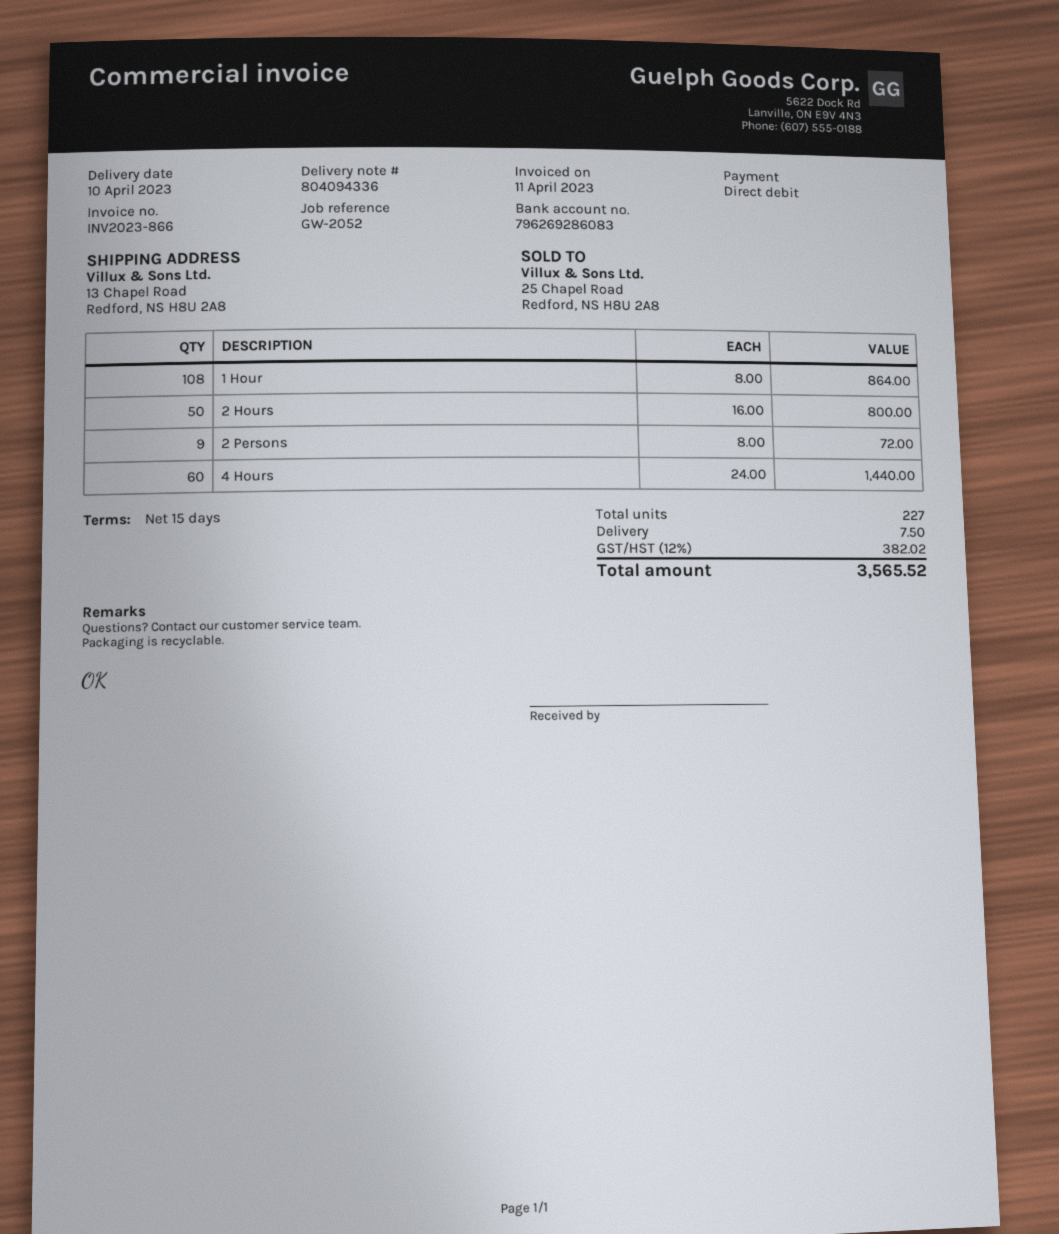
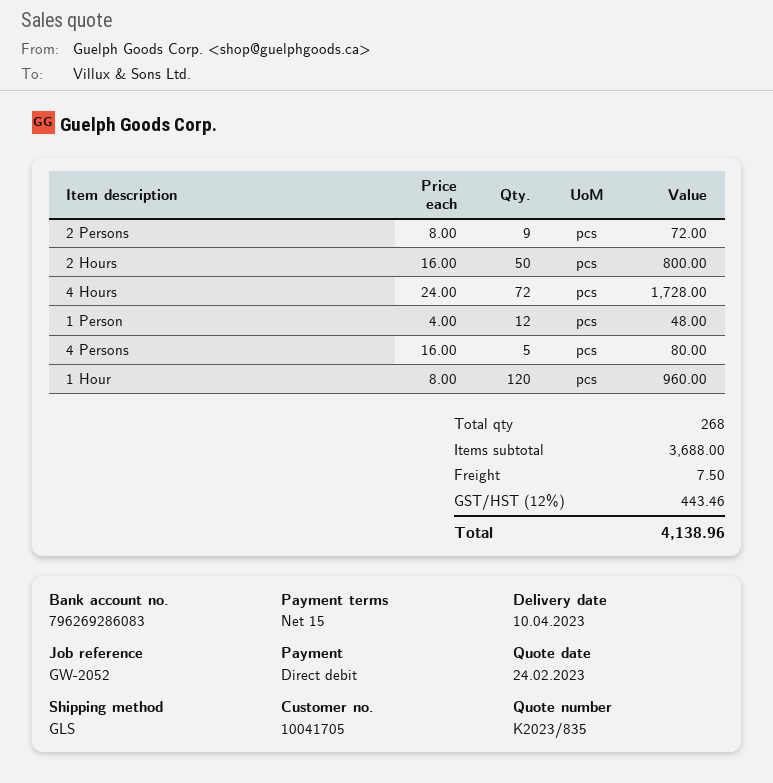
1 Hour: 108 x 8.00 = 864.00 -> 120 x 8.00 = 960.00
4 Hours: 60 x 24.00 = 1440.00 -> 72 x 24.00 = 1728.00
1 Person: none -> 12 x 4.00 = 48.00
4 Persons: none -> 5 x 16.00 = 80.00
total quantity: 227 -> 268
tax: 12% = 382.02 -> 12% = 443.46
total: 3565.52 -> 4138.96

